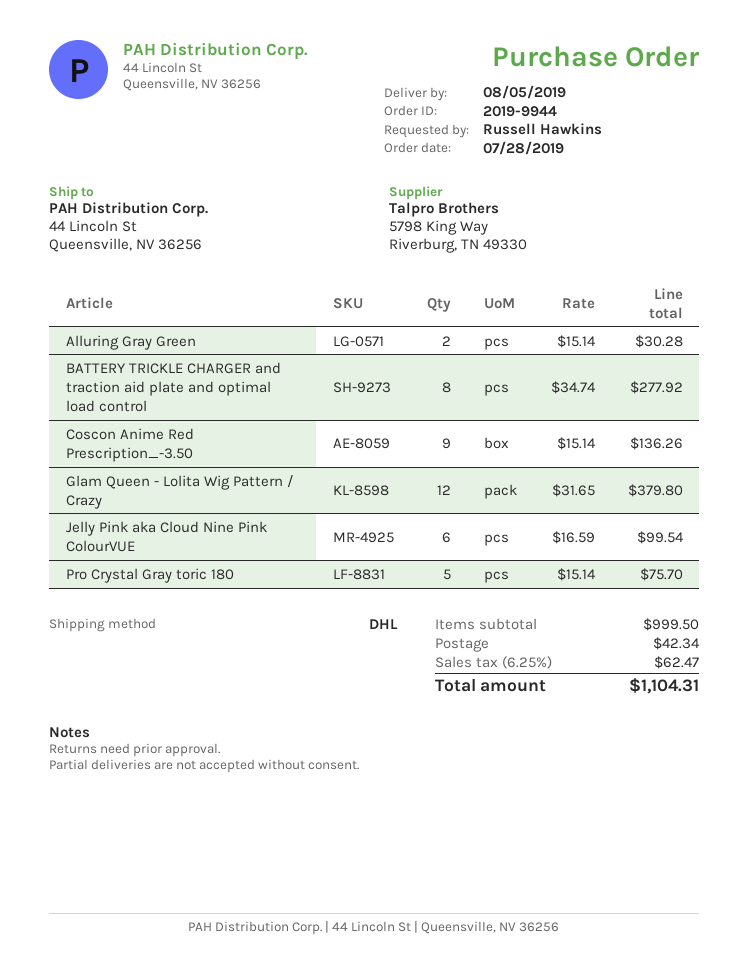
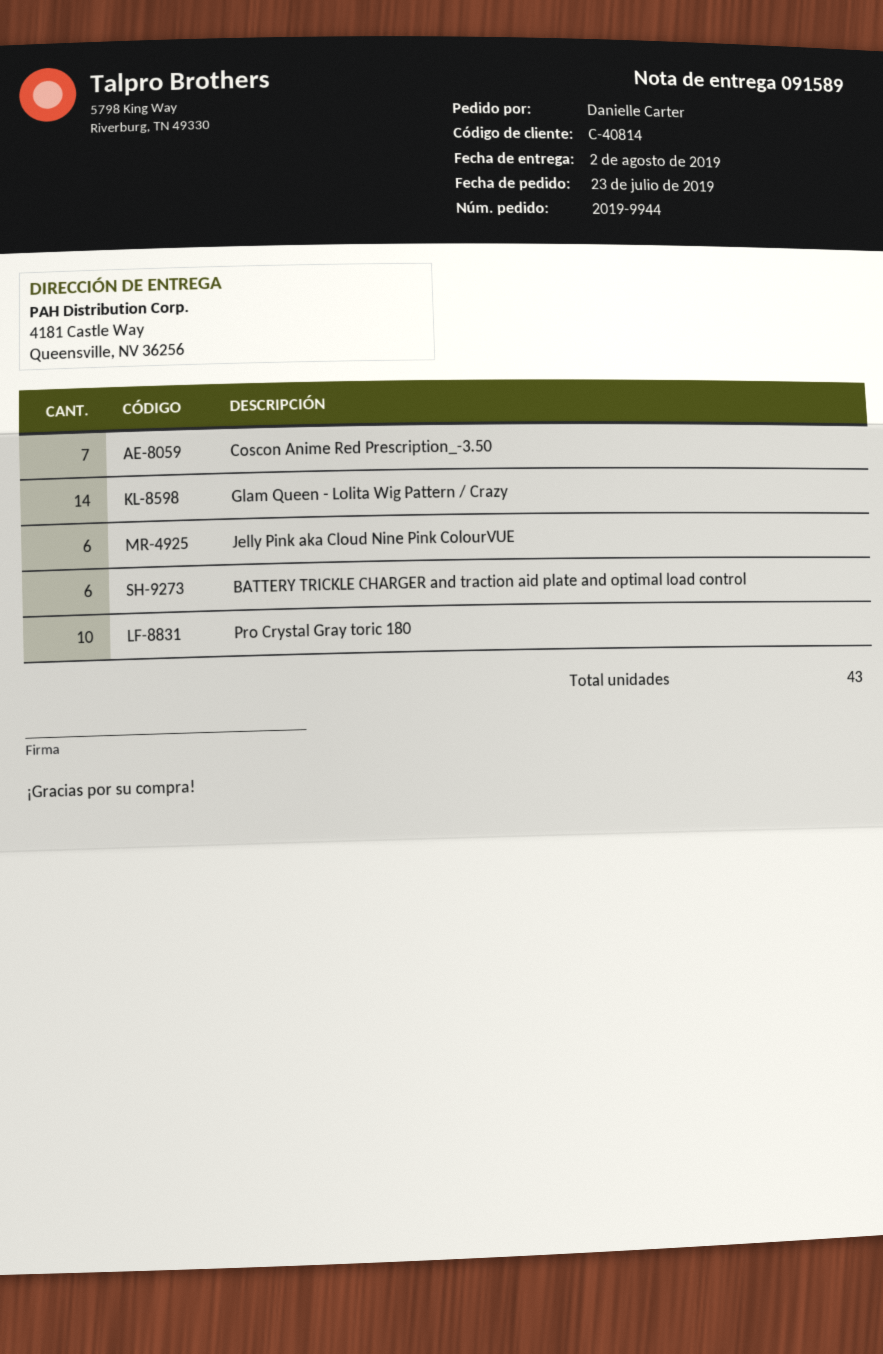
order date: 2019-07-28 -> 2019-07-23
delivery date: 2019-08-05 -> 2019-08-02
ordered by: Russell Hawkins -> Danielle Carter
ship to: 44 Lincoln St, Queensville, NV 36256 -> 4181 Castle Way, Queensville, NV 36256
Alluring Gray Green: 2 -> none
BATTERY TRICKLE CHARGER and traction aid plate and optimal load control: 8 -> 6
Coscon Anime Red Prescription_-3.50: 9 -> 7
Glam Queen - Lolita Wig Pattern / Crazy: 12 -> 14
Pro Crystal Gray toric 180: 5 -> 10

